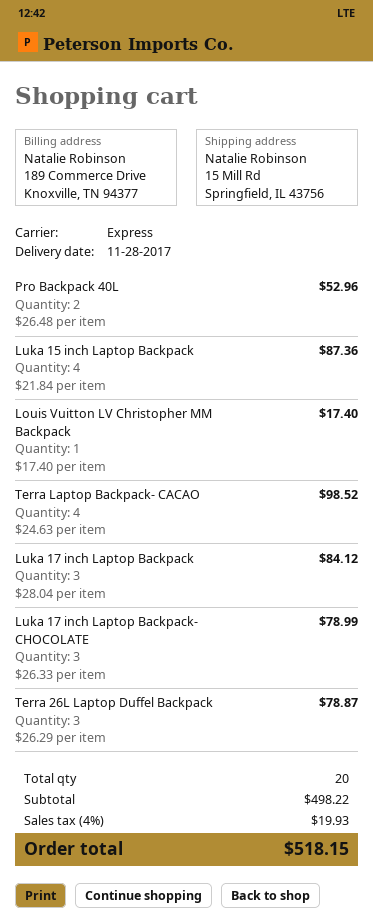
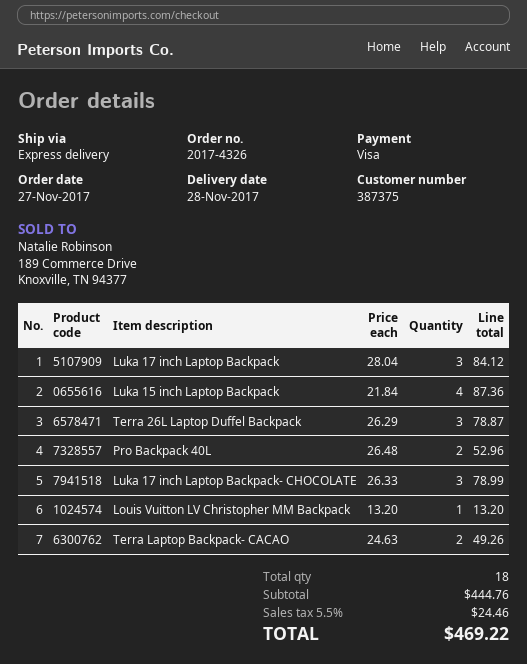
Louis Vuitton LV Christopher MM Backpack: 1 x 17.40 = 17.40 -> 1 x 13.20 = 13.20
Terra Laptop Backpack- CACAO: 4 x 24.63 = 98.52 -> 2 x 24.63 = 49.26
total quantity: 20 -> 18
subtotal: 498.22 -> 444.76
tax: 4% = 19.93 -> 5.5% = 24.46
total: 518.15 -> 469.22

